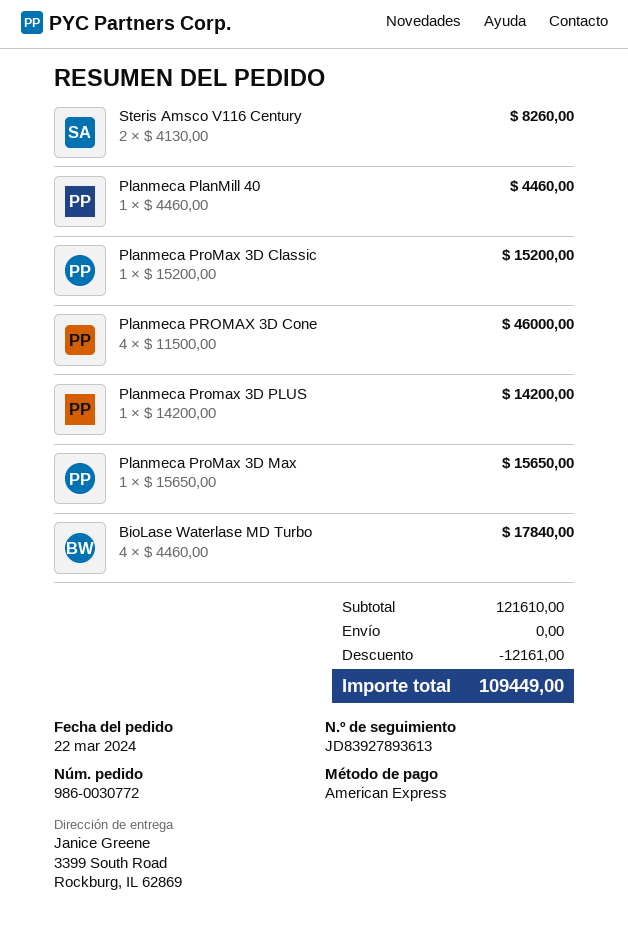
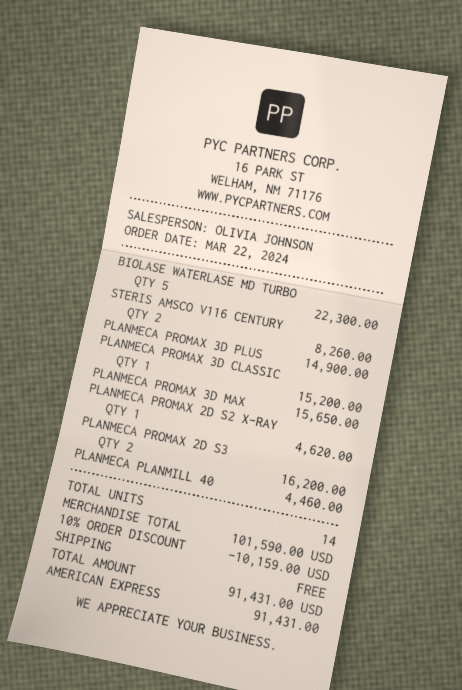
Planmeca PROMAX 3D Cone: 4 for 46000.00 -> none
Planmeca Promax 3D PLUS: 1 for 14200.00 -> 1 for 14900.00
BioLase Waterlase MD Turbo: 4 for 17840.00 -> 5 for 22300.00
PLANMECA PROMAX 2D S2 X-RAY: none -> 1 for 4620.00
PLANMECA PROMAX 2D S3: none -> 2 for 16200.00
subtotal: 121610.00 -> 101590.00
discount: 12161.00 -> 10159.00
total: 109449.00 -> 91431.00

